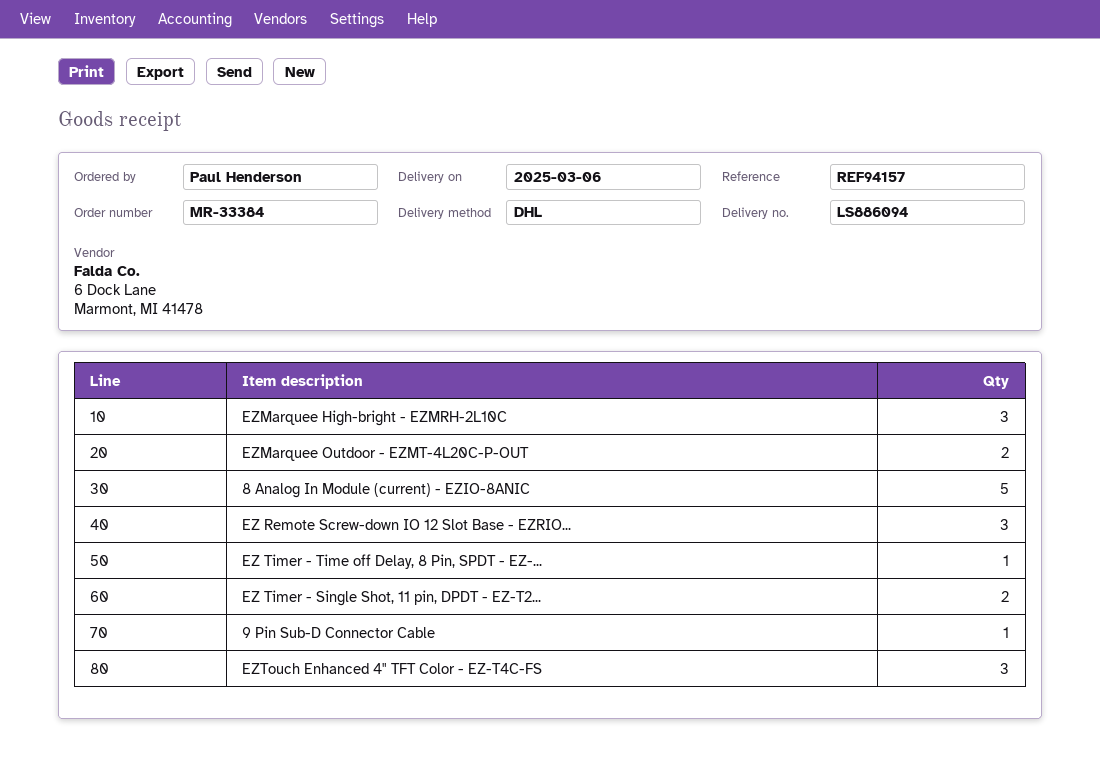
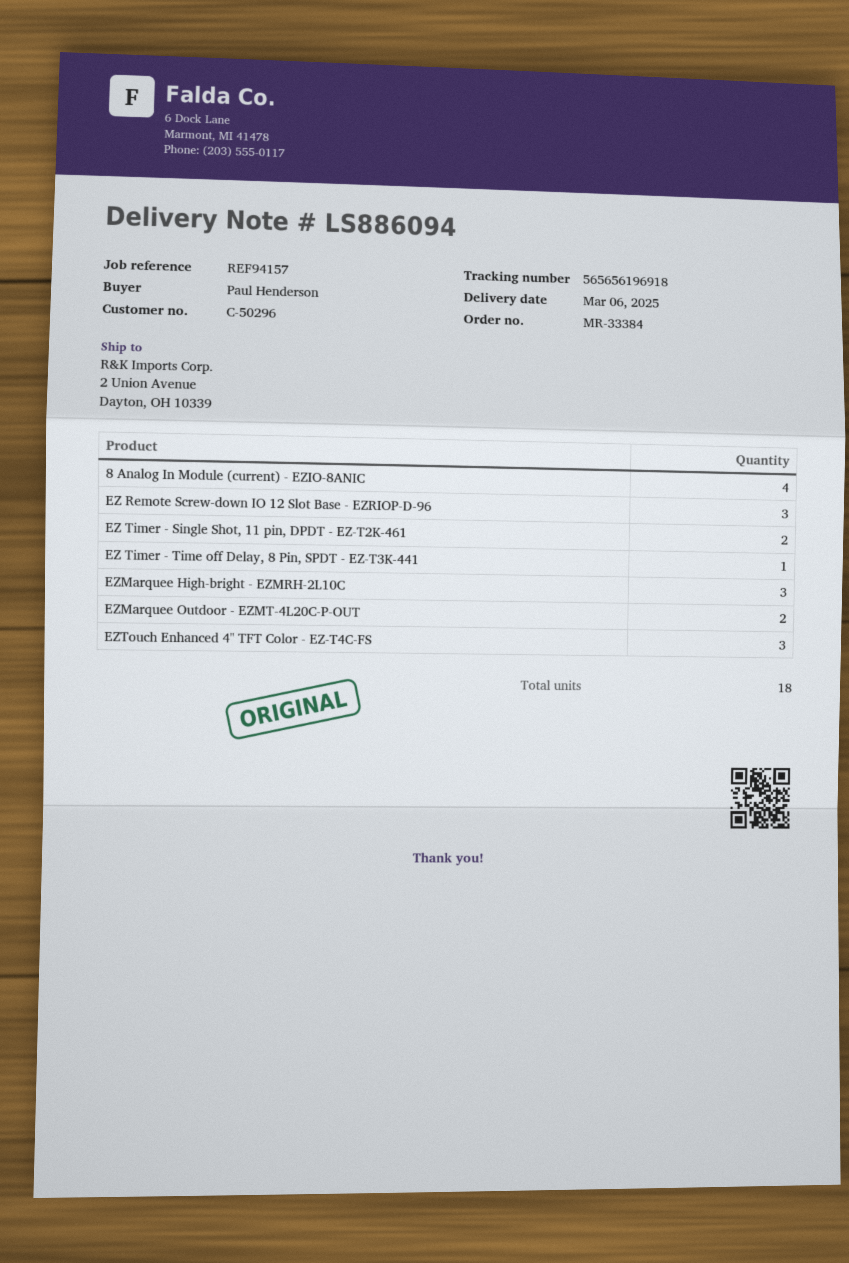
8 Analog In Module (current) - EZIO-8ANIC: 5 -> 4
9 Pin Sub-D Connector Cable: 1 -> none

